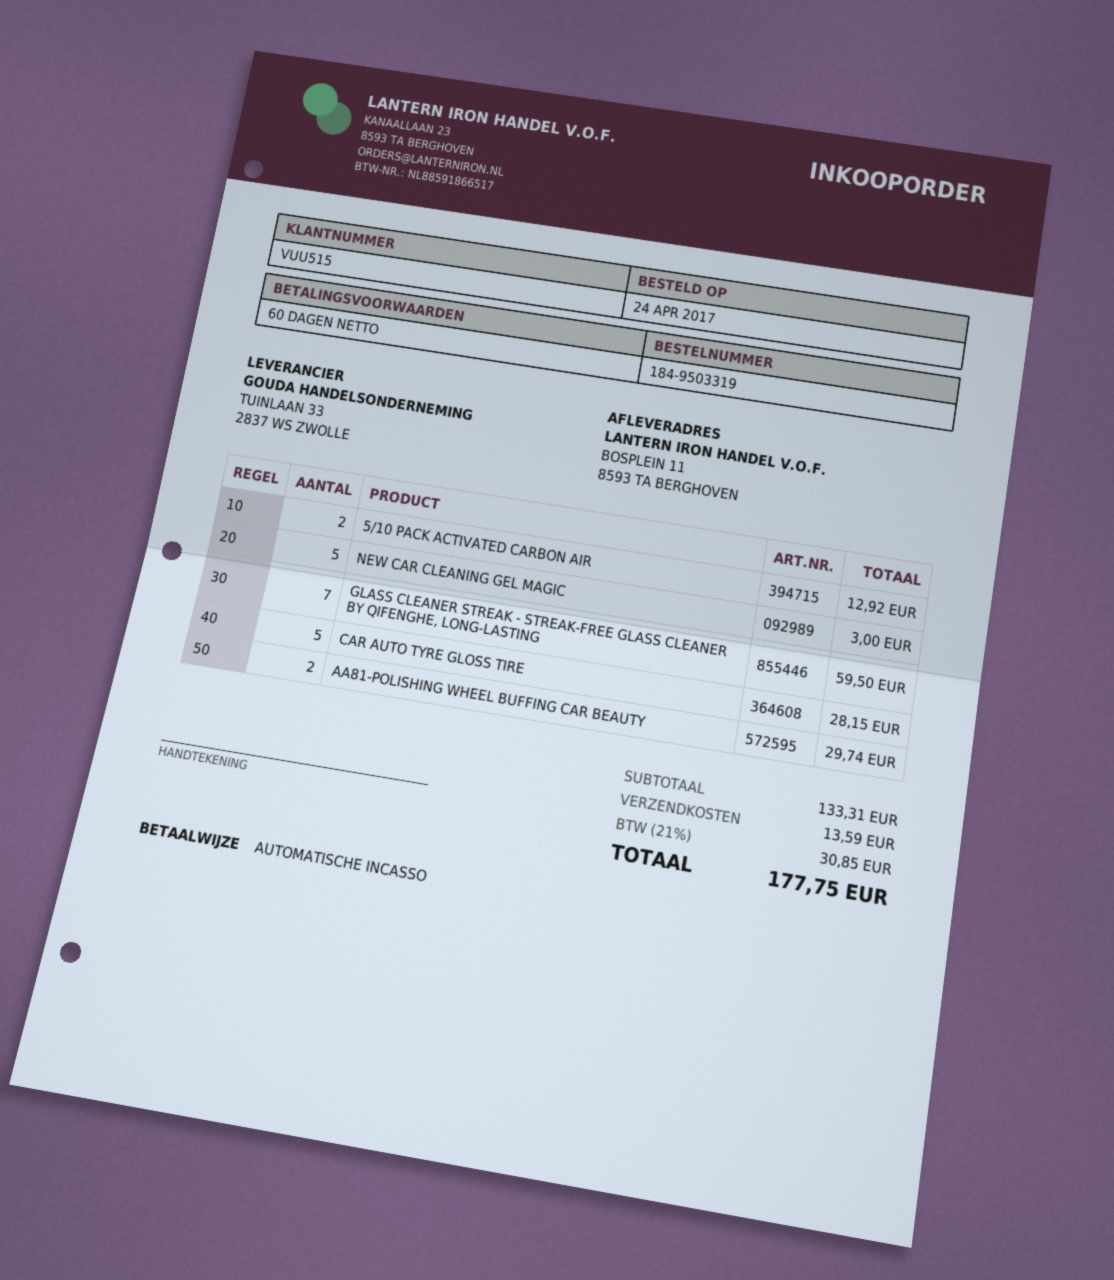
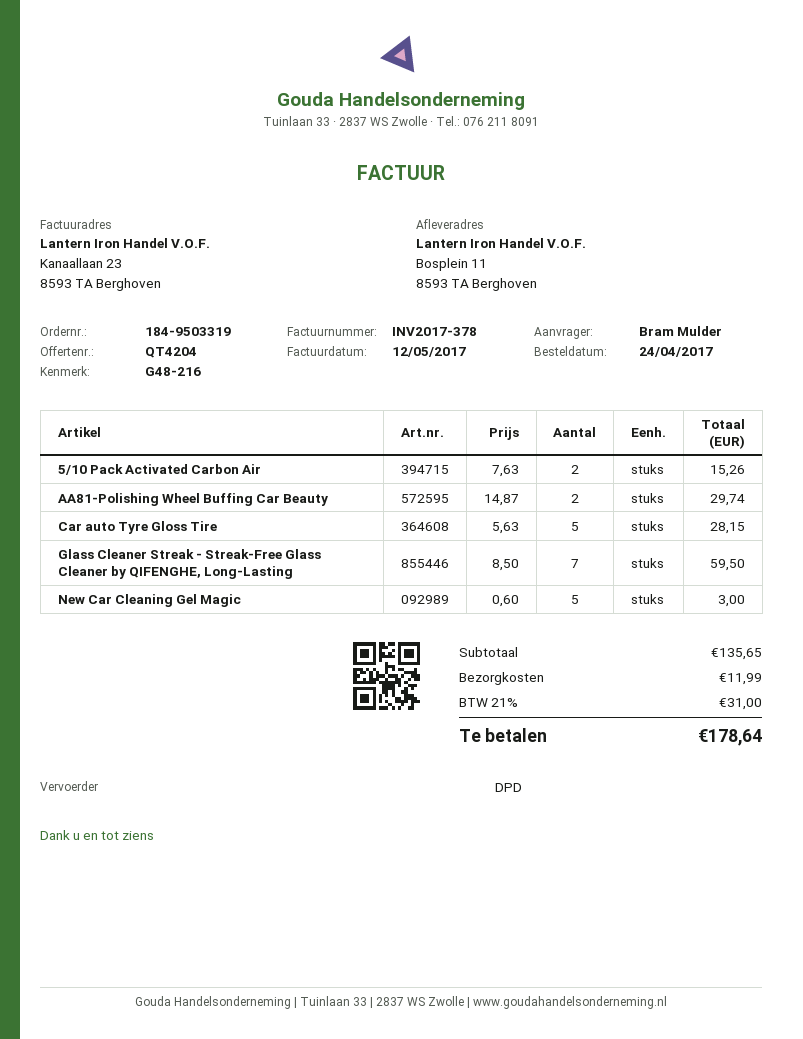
5/10 PACK ACTIVATED CARBON AIR: 2 for 12.92 -> 2 for 15.26
subtotal: 133.31 -> 135.65
shipping: 13.59 -> 11.99
tax: 21% = 30.85 -> 21% = 31.00
total: 177.75 -> 178.64

